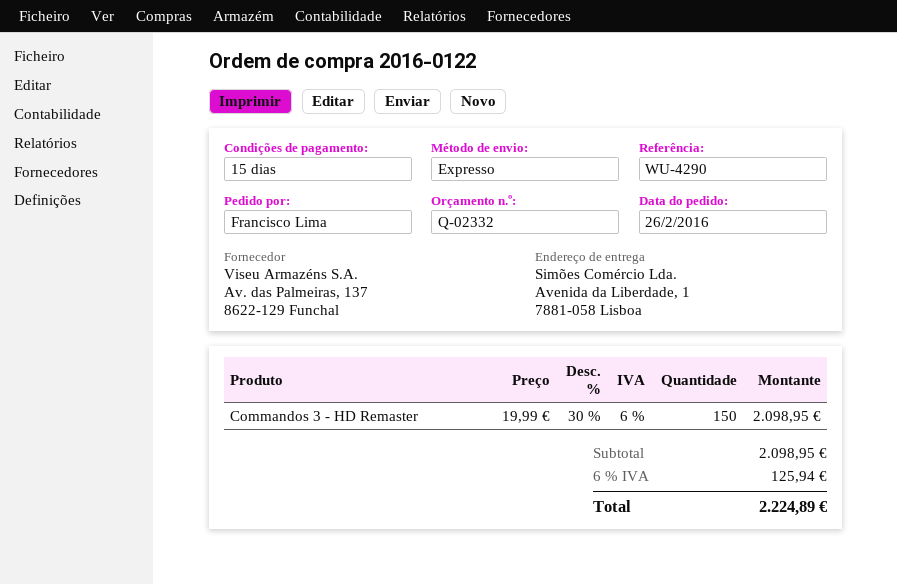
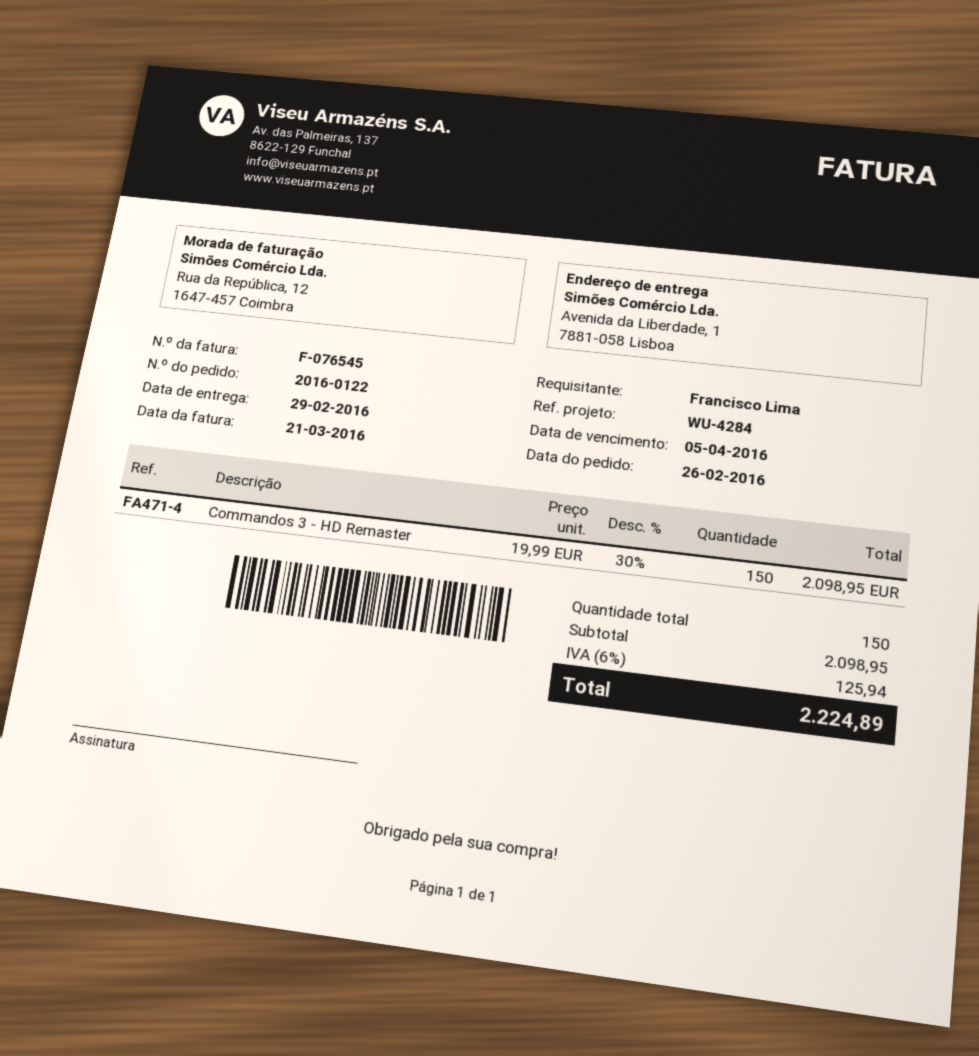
reference: WU-4290 -> WU-4284

